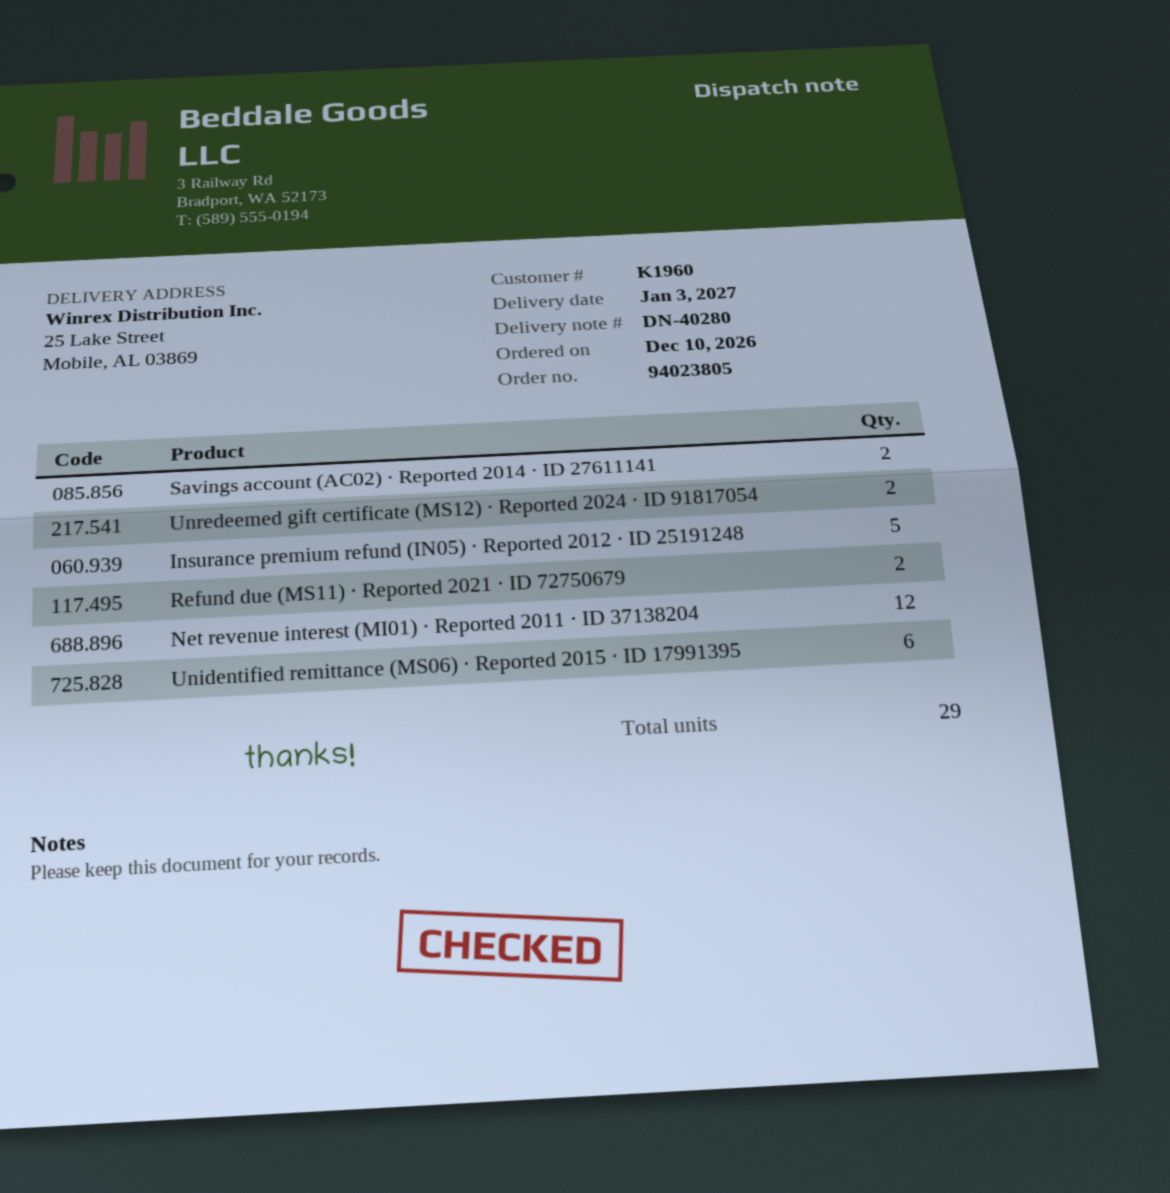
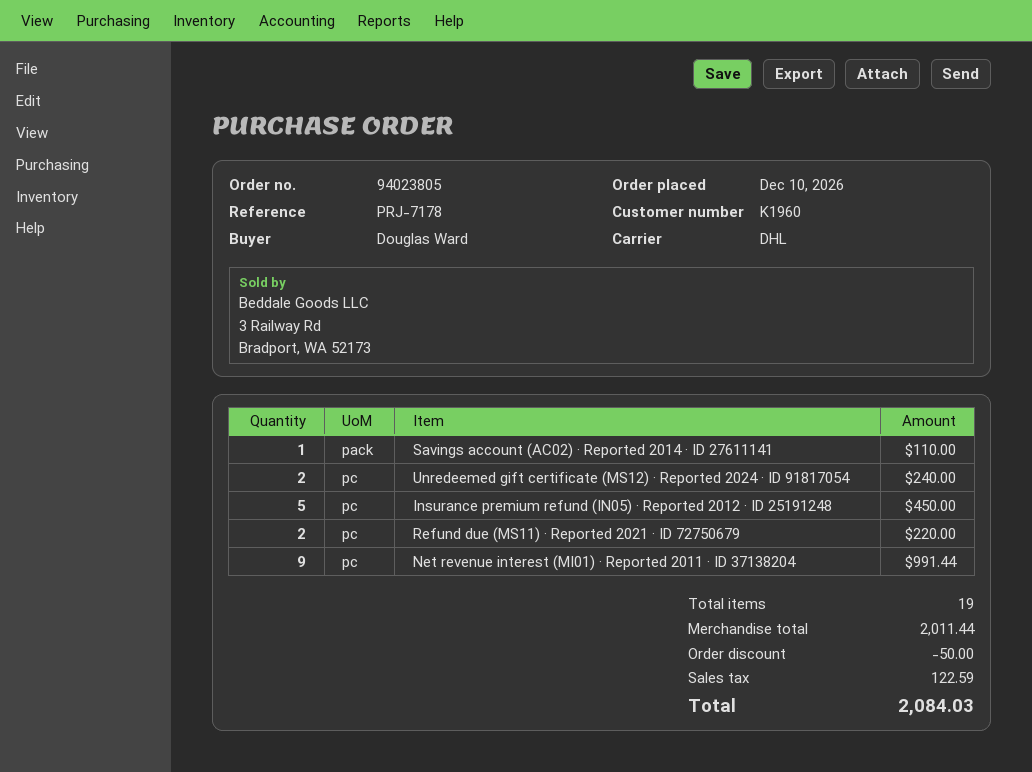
Savings account (AC02) · Reported 2014 · ID 27611141: 2 -> 1
Net revenue interest (MI01) · Reported 2011 · ID 37138204: 12 -> 9
Unidentified remittance (MS06) · Reported 2015 · ID 17991395: 6 -> none
total quantity: 29 -> 19

